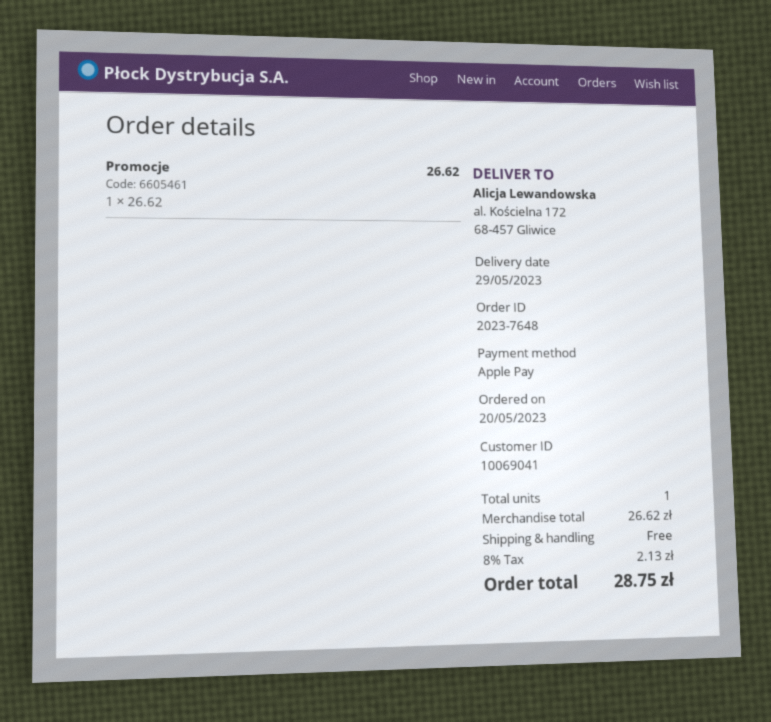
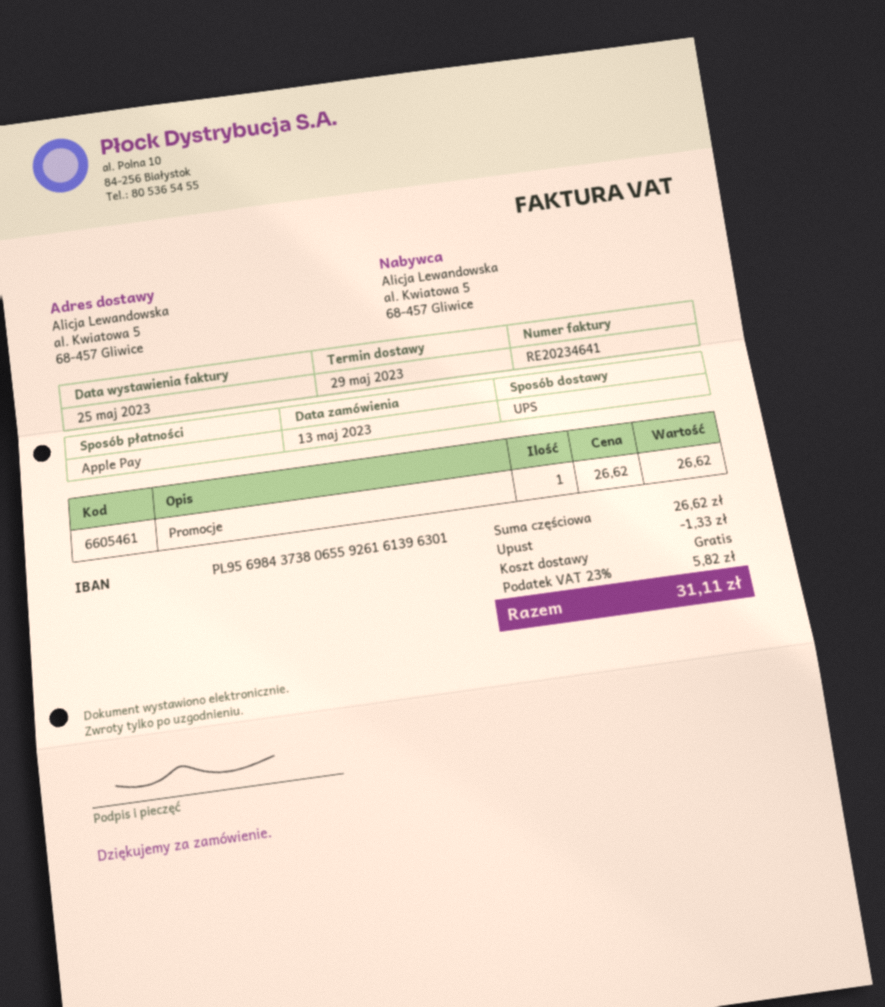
order date: 2023-05-20 -> 2023-05-13
ship to: al. Kościelna 172, 68-457 Gliwice -> al. Kwiatowa 5, 68-457 Gliwice
discount: none -> 1.33
tax: 8% = 2.13 -> 23% = 5.82
total: 28.75 -> 31.11

